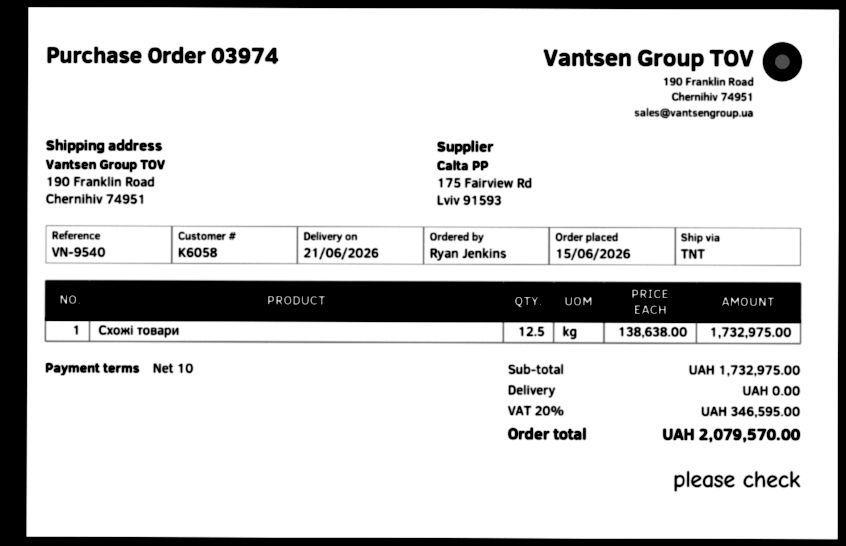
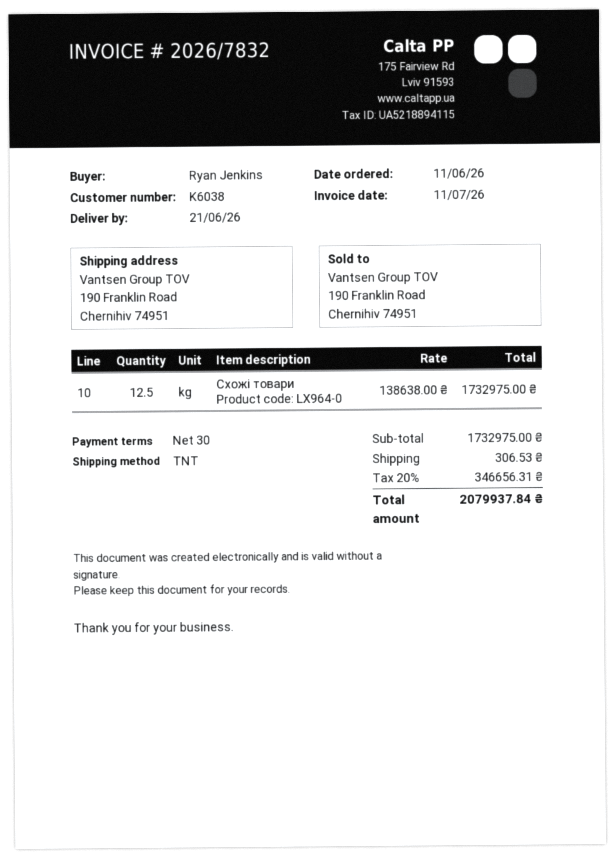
order date: 2026-06-15 -> 2026-06-11
payment terms: 10 days -> 30 days
customer number: K6058 -> K6038
shipping: 0.00 -> 306.53
tax: 20% = 346595.00 -> 20% = 346656.31
total: 2079570.00 -> 2079937.84

